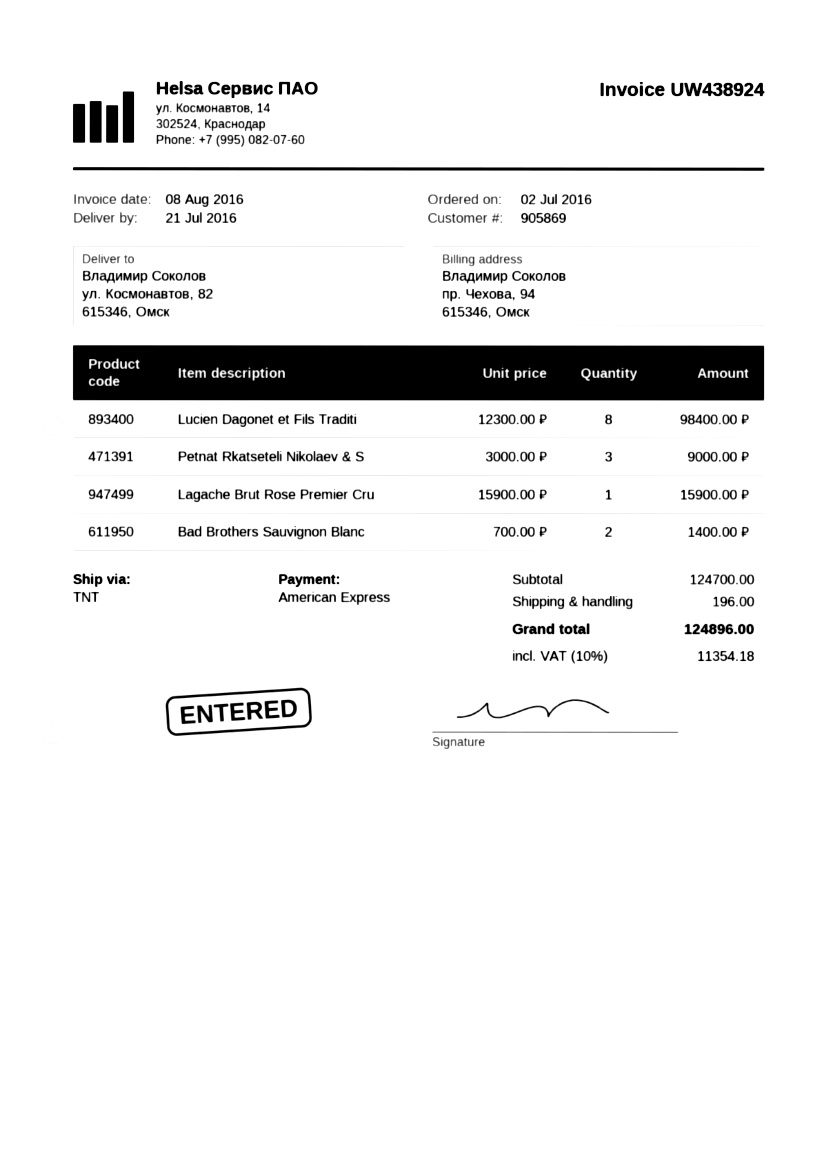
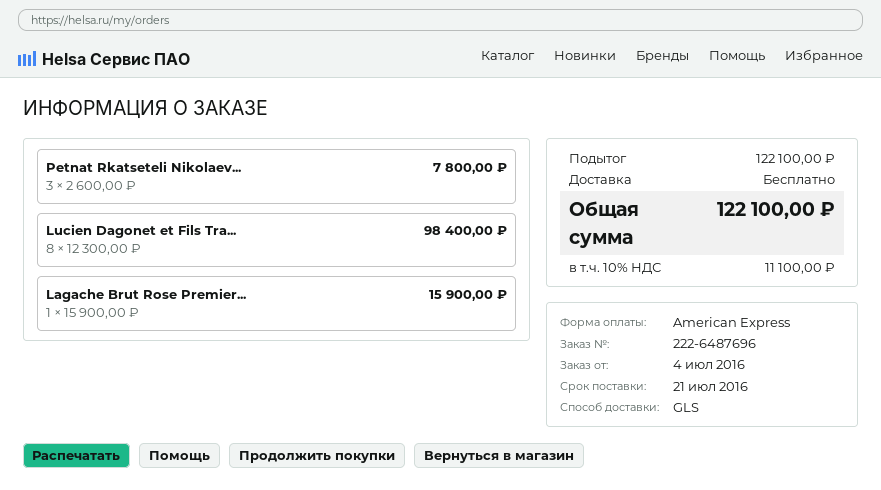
order date: 2016-07-02 -> 2016-07-04
shipping method: TNT -> GLS
Petnat Rkatseteli Nikolaev & S: 3 x 3000.00 = 9000.00 -> 3 x 2600.00 = 7800.00
Bad Brothers Sauvignon Blanc: 2 x 700.00 = 1400.00 -> none
subtotal: 124700.00 -> 122100.00
shipping: 196.00 -> 0.00
tax: 10% = 11354.18 -> 10% = 11100.00
total: 124896.00 -> 122100.00

